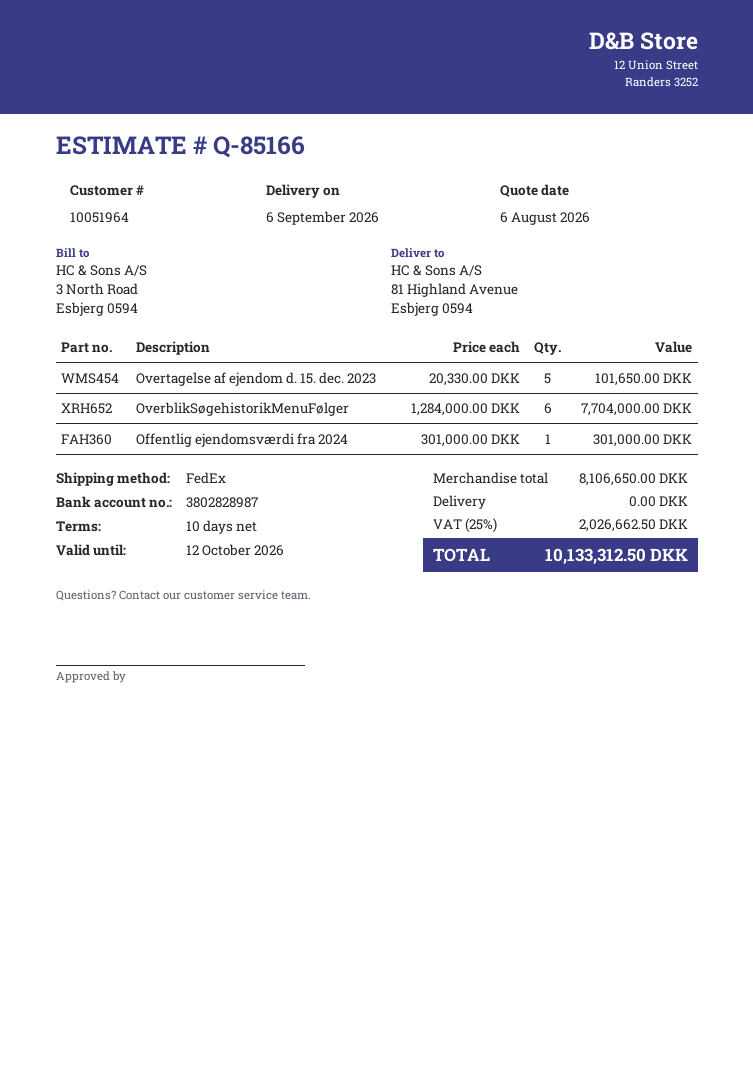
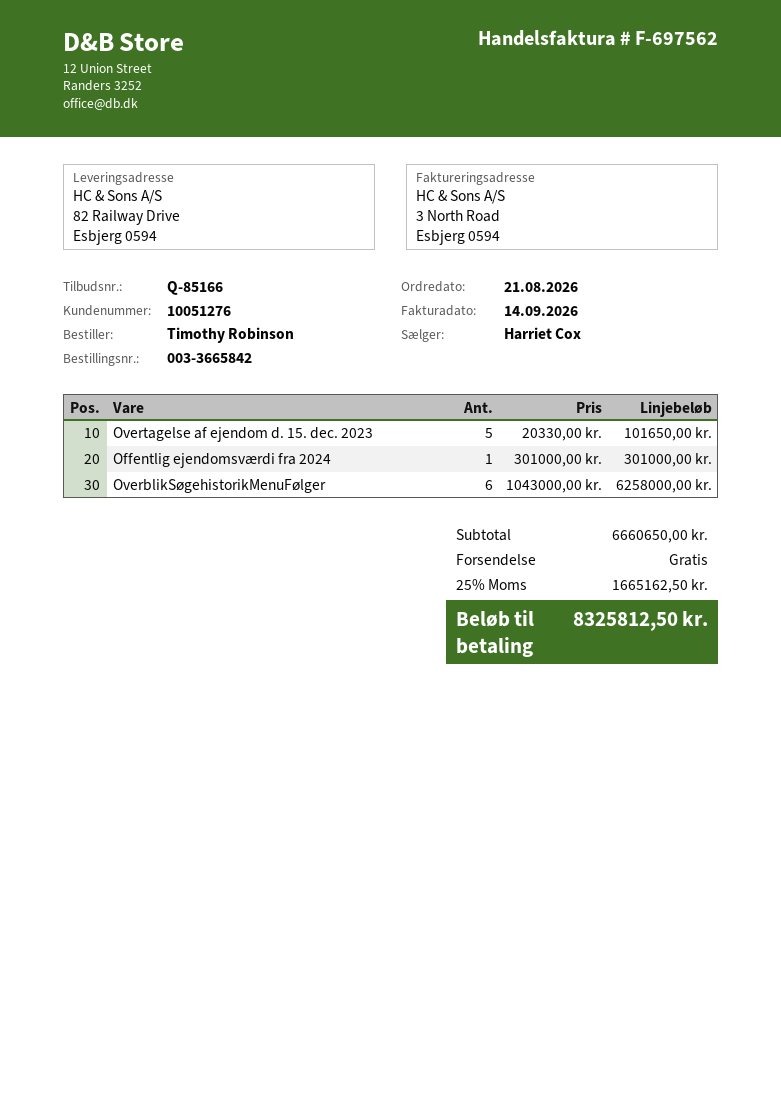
customer number: 10051964 -> 10051276
ship to: 81 Highland Avenue, Esbjerg 0594 -> 82 Railway Drive, Esbjerg 0594
OverblikSøgehistorikMenuFølger: 6 x 1284000.00 = 7704000.00 -> 6 x 1043000.00 = 6258000.00
subtotal: 8106650.00 -> 6660650.00
tax: 25% = 2026662.50 -> 25% = 1665162.50
total: 10133312.50 -> 8325812.50

